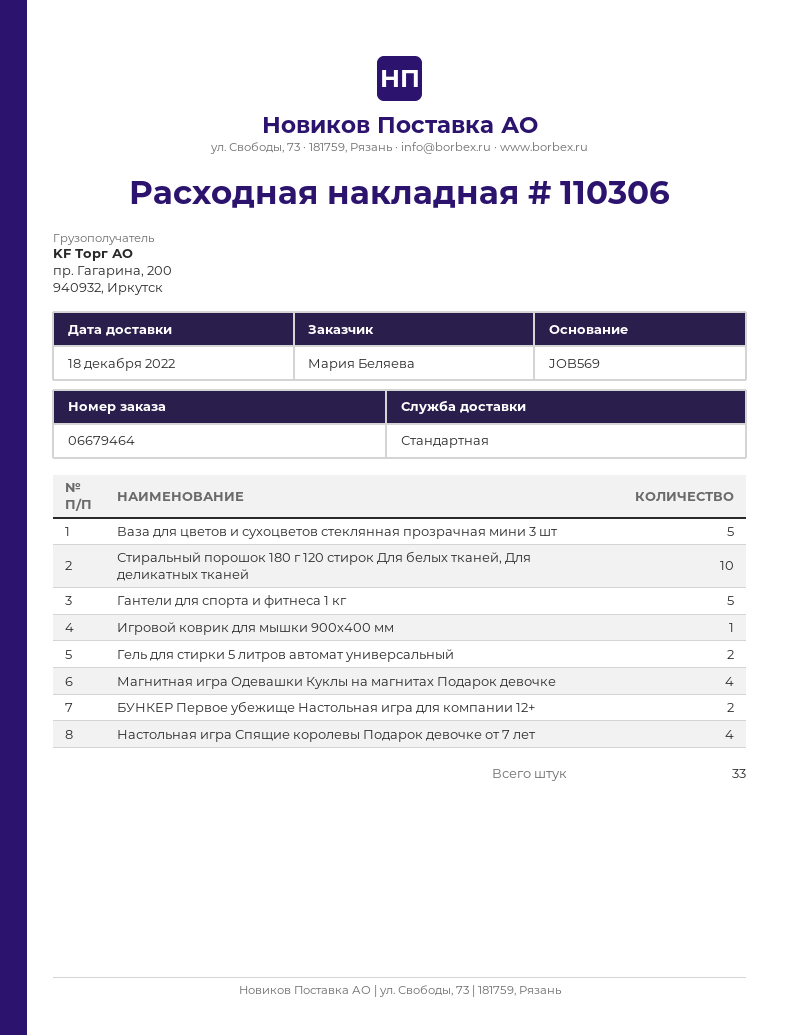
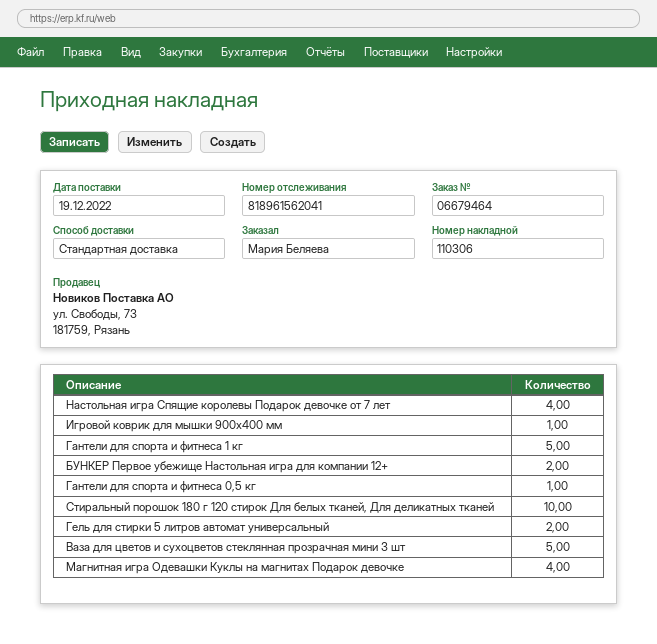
delivery date: 2022-12-18 -> 2022-12-19
Гантели для спорта и фитнеса 0,5 кг: none -> 1

